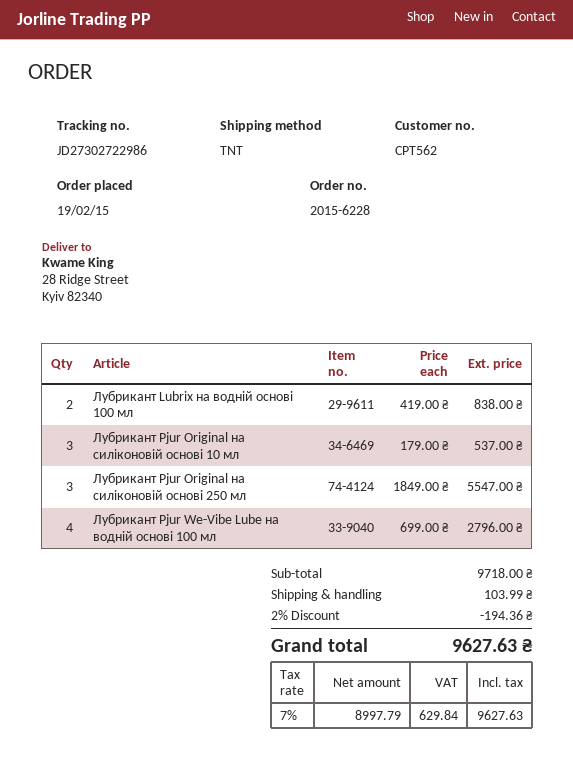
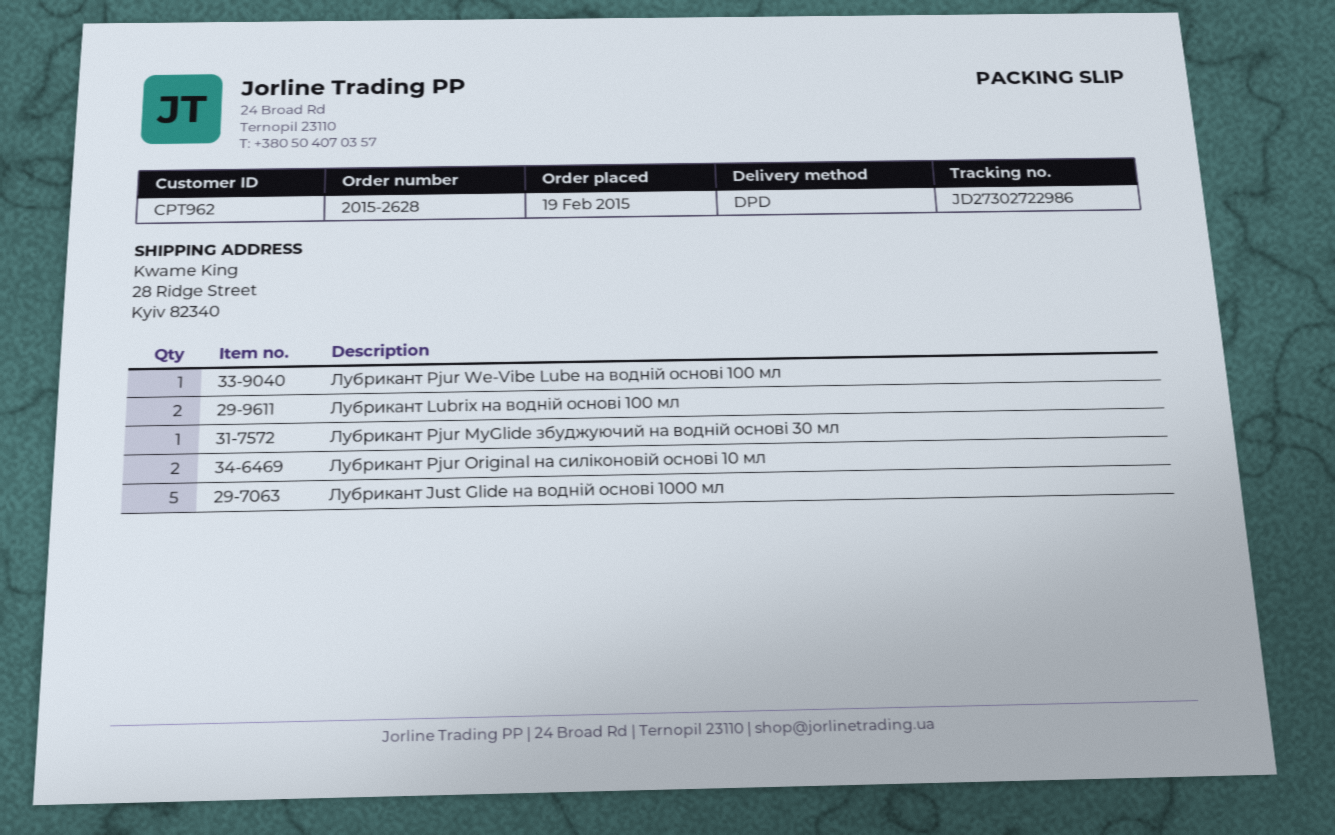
order number: 2015-6228 -> 2015-2628
customer number: CPT562 -> CPT962
shipping method: TNT -> DPD
Лубрикант Pjur Original на силіконовій основі 10 мл: 3 -> 2
Лубрикант Pjur Original на силіконовій основі 250 мл: 3 -> none
Лубрикант Pjur We-Vibe Lube на водній основі 100 мл: 4 -> 1
Лубрикант Pjur MyGlide збуджуючий на водній основі 30 мл: none -> 1
Лубрикант Just Glide на водній основі 1000 мл: none -> 5

